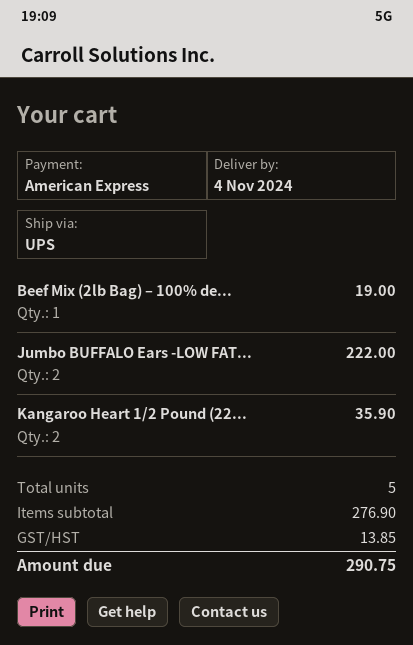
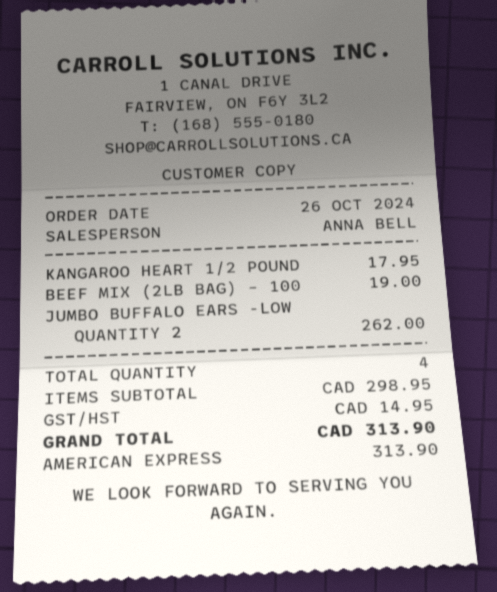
Jumbo BUFFALO Ears -LOW FAT...: 2 for 222.00 -> 2 for 262.00
Kangaroo Heart 1/2 Pound (22...: 2 for 35.90 -> 1 for 17.95
total quantity: 5 -> 4
subtotal: 276.90 -> 298.95
tax: 13.85 -> 14.95
total: 290.75 -> 313.90

